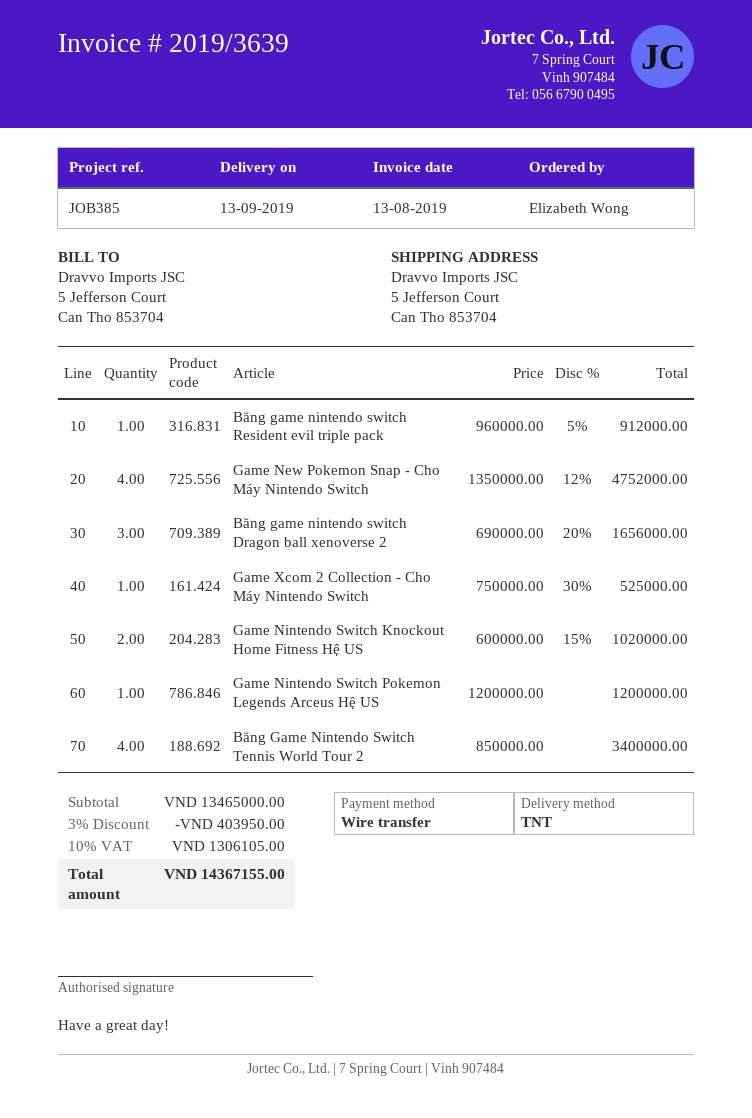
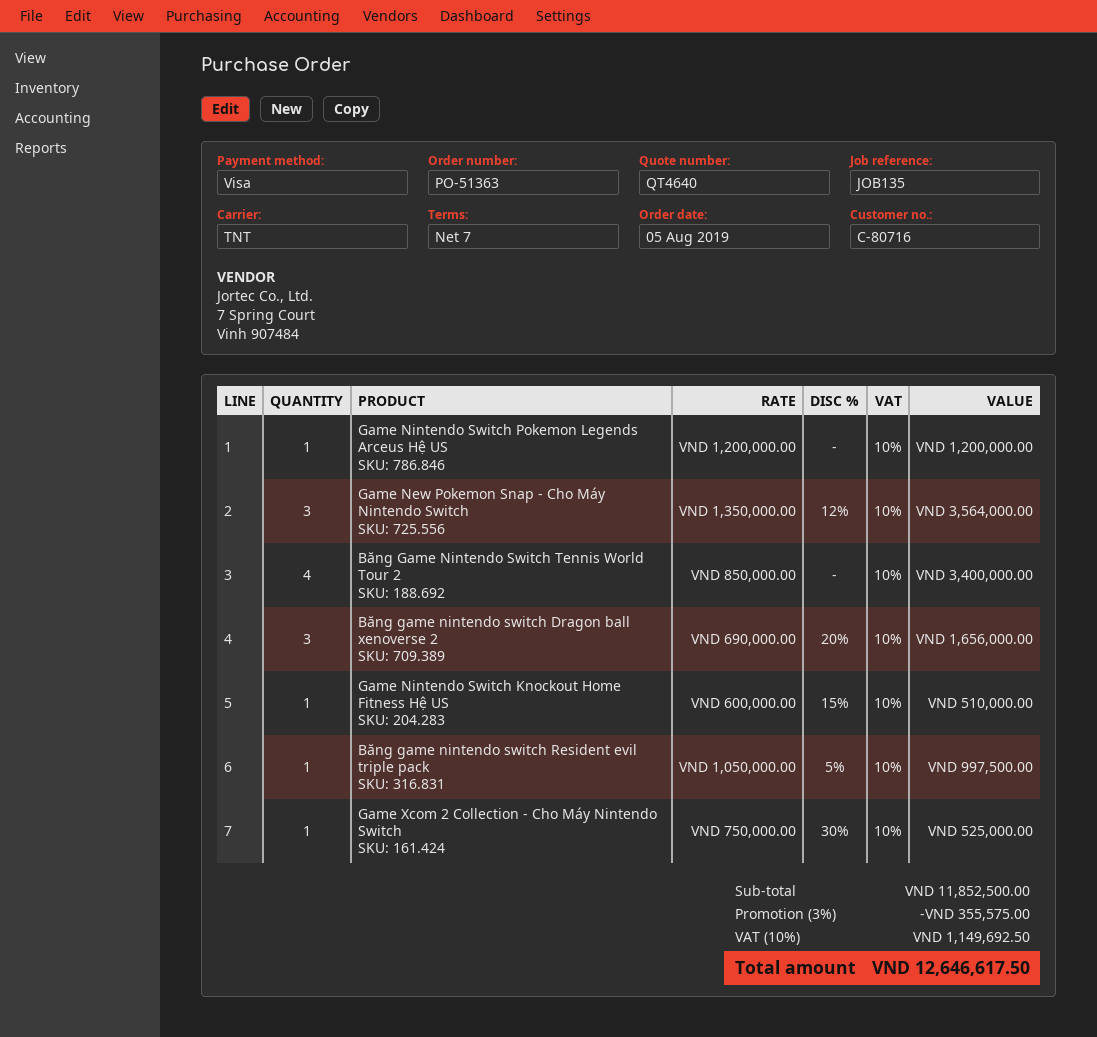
reference: JOB385 -> JOB135
payment method: bank transfer -> Visa
Băng game nintendo switch Resident evil triple pack: 1 x 960000.00 - 5% = 912000.00 -> 1 x 1050000.00 - 5% = 997500.00
Game New Pokemon Snap - Cho Máy Nintendo Switch: 4 x 1350000.00 - 12% = 4752000.00 -> 3 x 1350000.00 - 12% = 3564000.00
Game Nintendo Switch Knockout Home Fitness Hệ US: 2 x 600000.00 - 15% = 1020000.00 -> 1 x 600000.00 - 15% = 510000.00
subtotal: 13465000.00 -> 11852500.00
discount: 3% = 403950.00 -> 3% = 355575.00
tax: 10% = 1306105.00 -> 10% = 1149692.50
total: 14367155.00 -> 12646617.50

